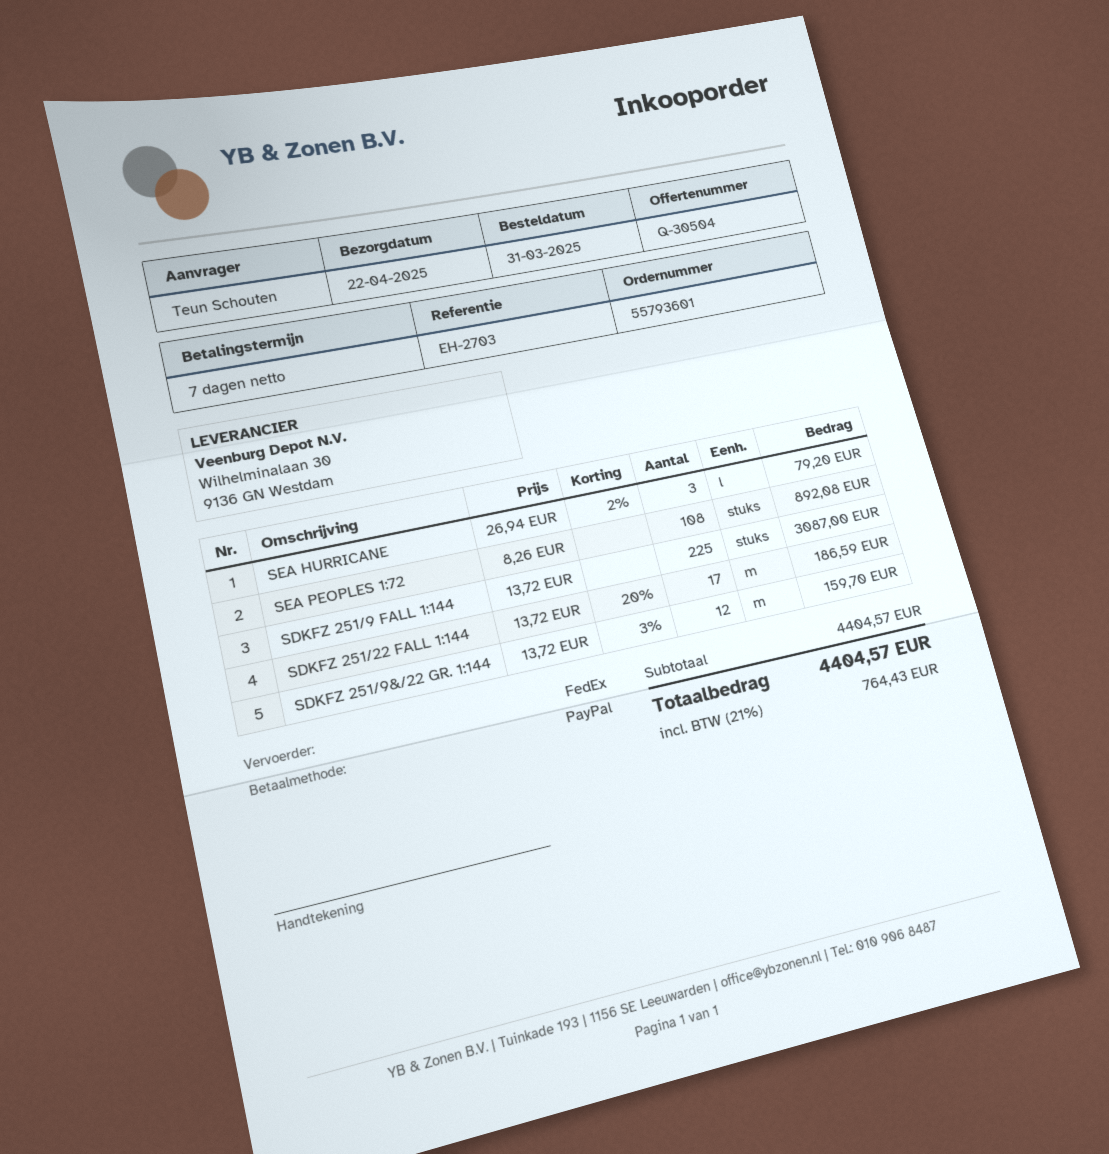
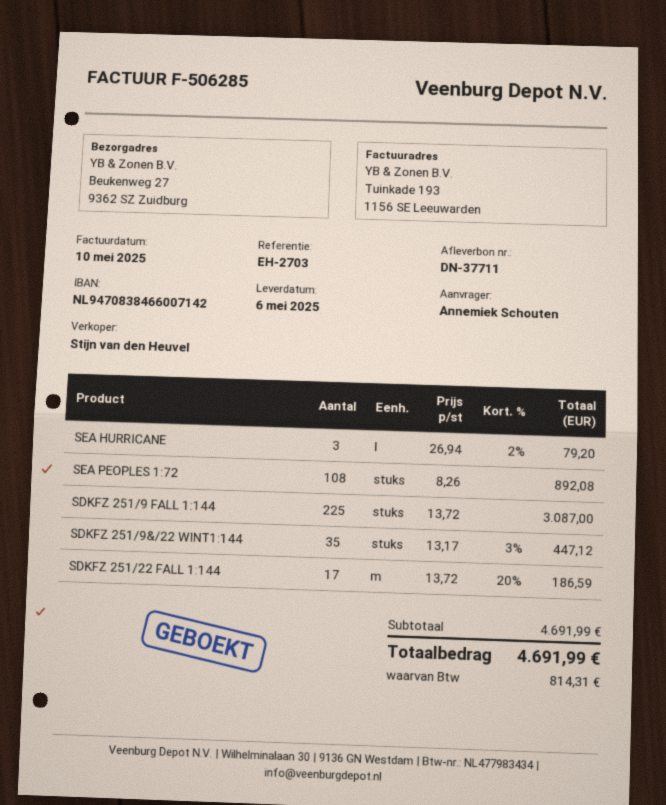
delivery date: 2025-04-22 -> 2025-05-06
ordered by: Teun Schouten -> Annemiek Schouten
SDKFZ 251/9&/22 GR. 1:144: 12 x 13.72 - 3% = 159.70 -> none
SDKFZ 251/9&/22 WINT1:144: none -> 35 x 13.17 - 3% = 447.12
subtotal: 4404.57 -> 4691.99
tax: 764.43 -> 814.31
total: 4404.57 -> 4691.99

